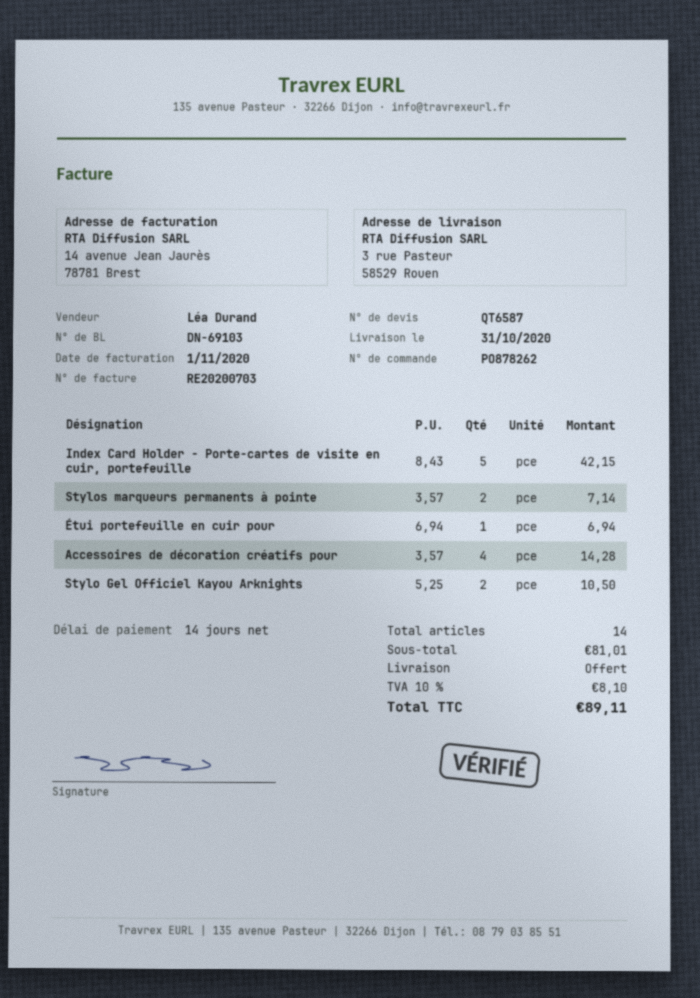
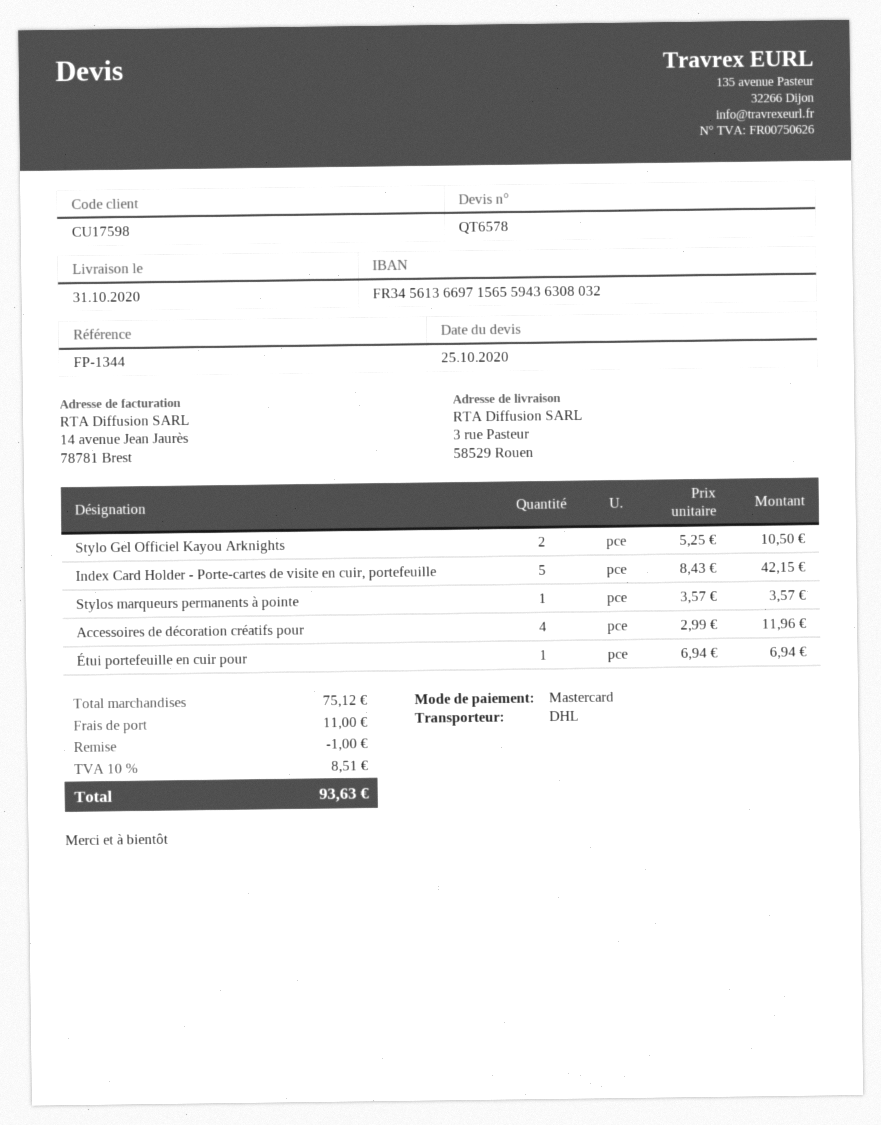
quote number: QT6587 -> QT6578
Stylos marqueurs permanents à pointe: 2 x 3.57 = 7.14 -> 1 x 3.57 = 3.57
Accessoires de décoration créatifs pour: 4 x 3.57 = 14.28 -> 4 x 2.99 = 11.96
subtotal: 81.01 -> 75.12
discount: none -> 1.00
shipping: 0.00 -> 11.00
tax: 10% = 8.10 -> 10% = 8.51
total: 89.11 -> 93.63

